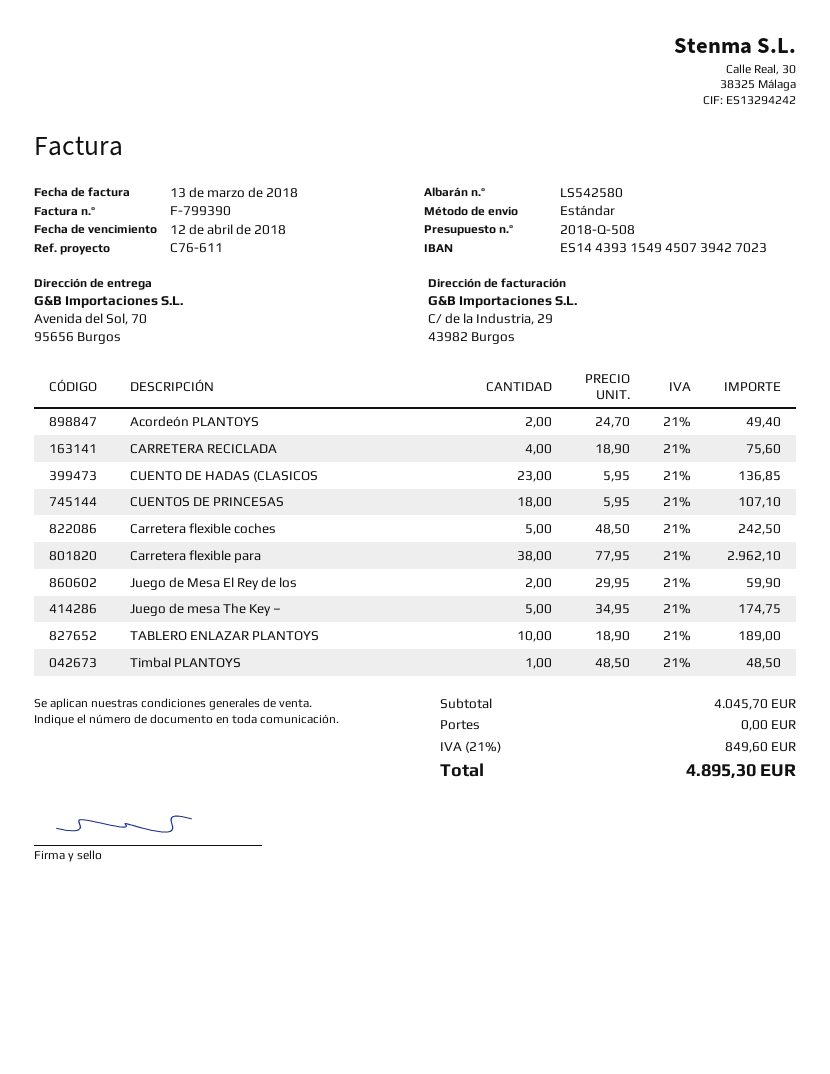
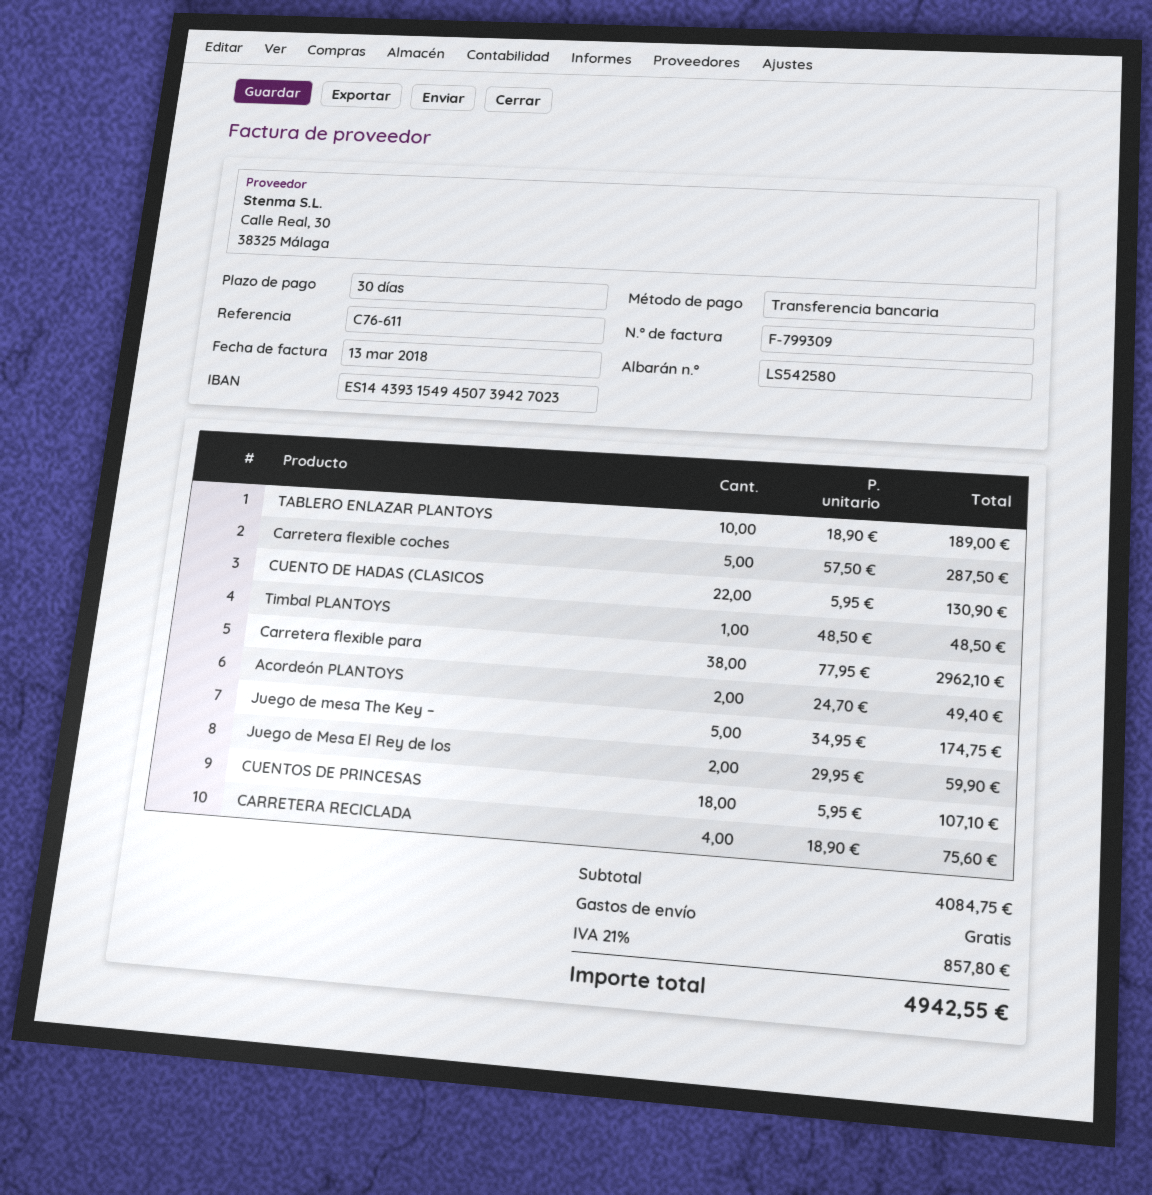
invoice number: F-799390 -> F-799309
CUENTO DE HADAS (CLASICOS: 23 x 5.95 = 136.85 -> 22 x 5.95 = 130.90
Carretera flexible coches: 5 x 48.50 = 242.50 -> 5 x 57.50 = 287.50
subtotal: 4045.70 -> 4084.75
tax: 21% = 849.60 -> 21% = 857.80
total: 4895.30 -> 4942.55

